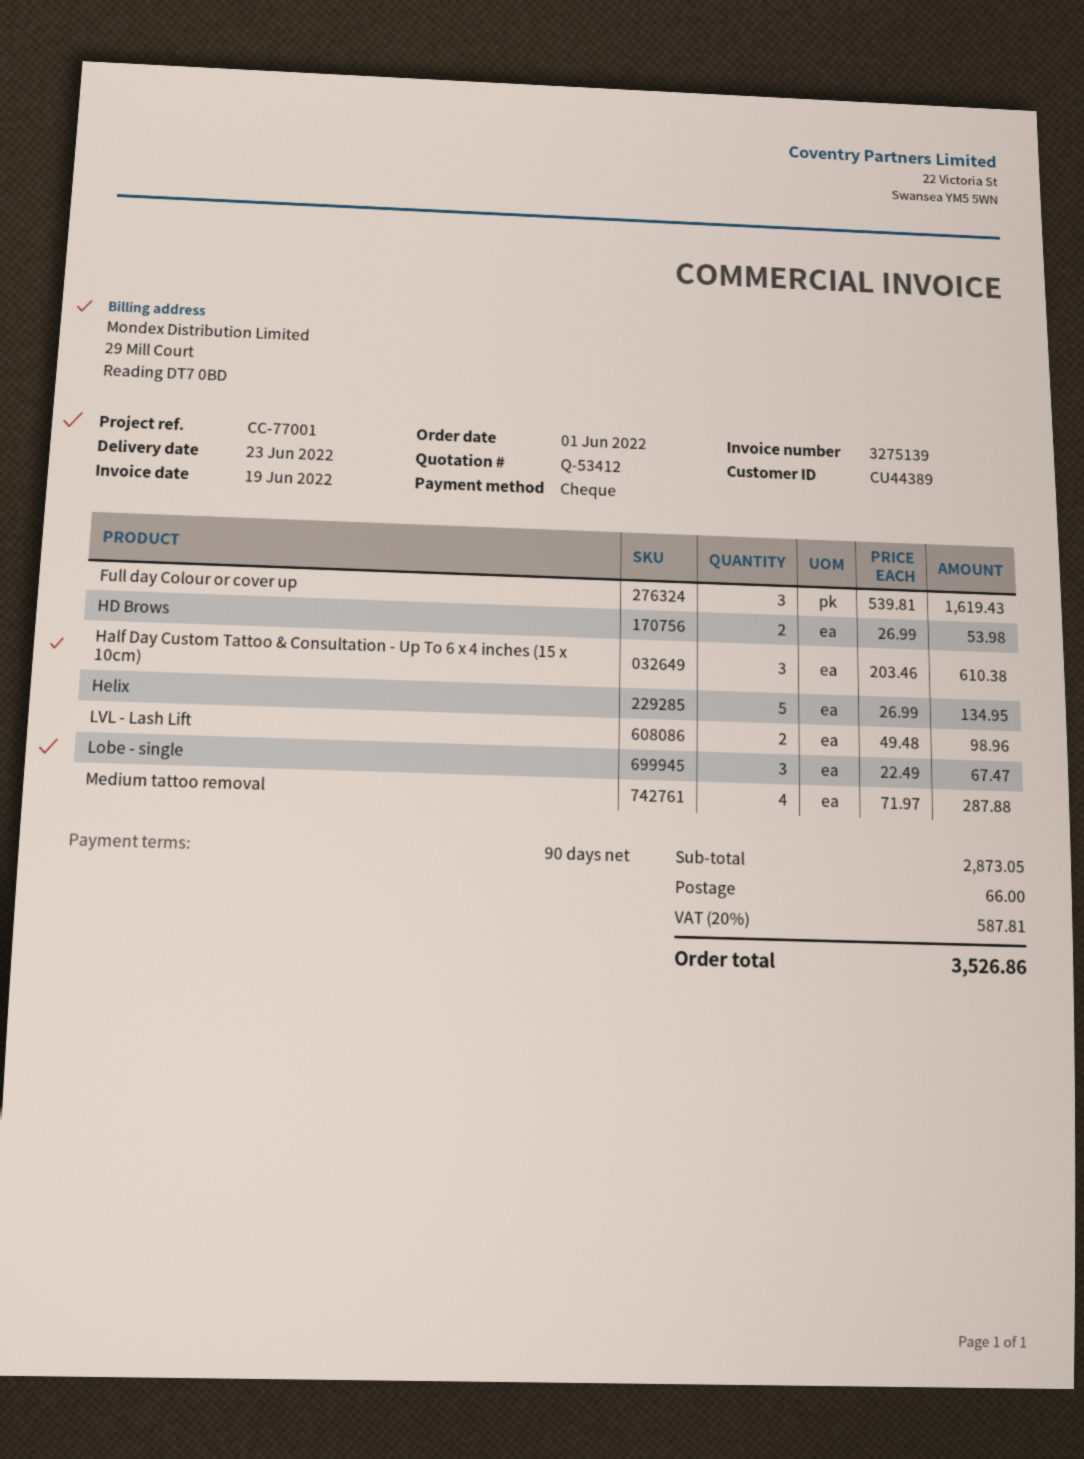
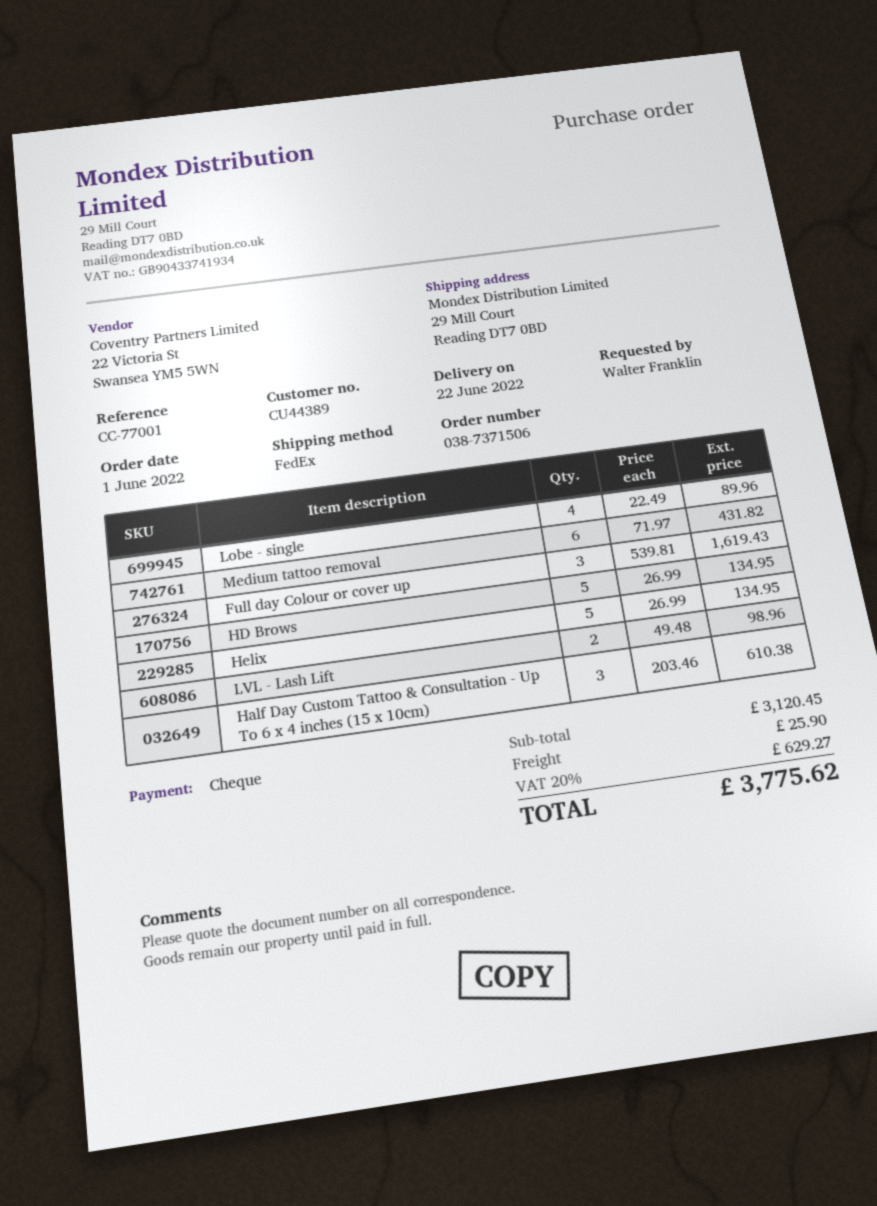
delivery date: 2022-06-23 -> 2022-06-22
HD Brows: 2 x 26.99 = 53.98 -> 5 x 26.99 = 134.95
Lobe - single: 3 x 22.49 = 67.47 -> 4 x 22.49 = 89.96
Medium tattoo removal: 4 x 71.97 = 287.88 -> 6 x 71.97 = 431.82
subtotal: 2873.05 -> 3120.45
shipping: 66.00 -> 25.90
tax: 20% = 587.81 -> 20% = 629.27
total: 3526.86 -> 3775.62

